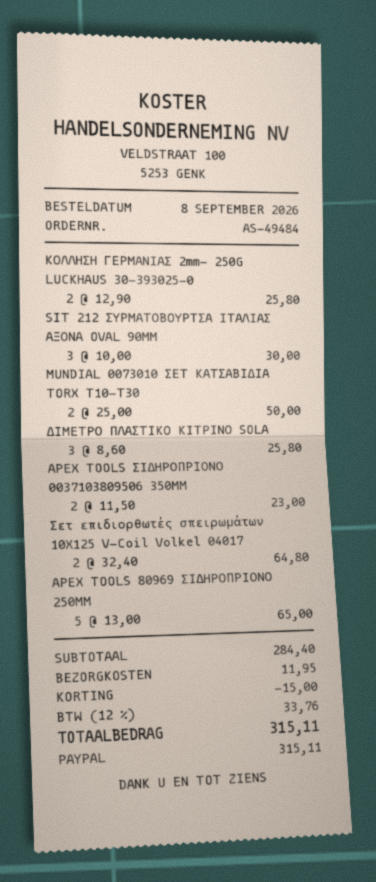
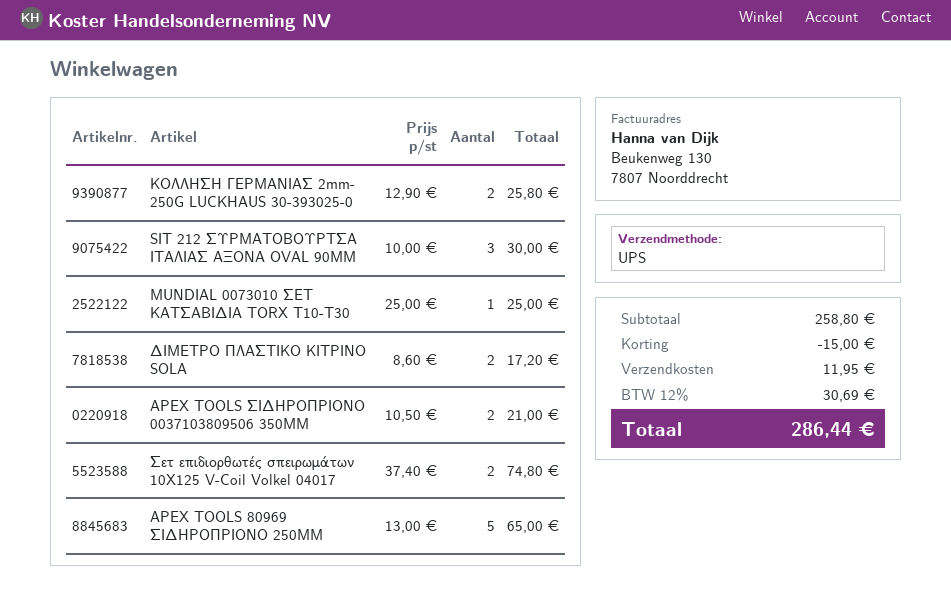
MUNDIAL 0073010 ΣΕΤ ΚΑΤΣΑΒΙΔΙΑ TORX T10-T30: 2 x 25.00 = 50.00 -> 1 x 25.00 = 25.00
ΔΙΜΕΤΡΟ ΠΛΑΣΤΙΚΟ ΚΙΤΡΙΝΟ SOLA: 3 x 8.60 = 25.80 -> 2 x 8.60 = 17.20
APEX TOOLS ΣΙΔΗΡΟΠΡΙΟΝΟ 0037103809506 350MM: 2 x 11.50 = 23.00 -> 2 x 10.50 = 21.00
Σετ επιδιορθωτές σπειρωμάτων 10X125 V-Coil Volkel 04017: 2 x 32.40 = 64.80 -> 2 x 37.40 = 74.80
subtotal: 284.40 -> 258.80
tax: 12% = 33.76 -> 12% = 30.69
total: 315.11 -> 286.44

